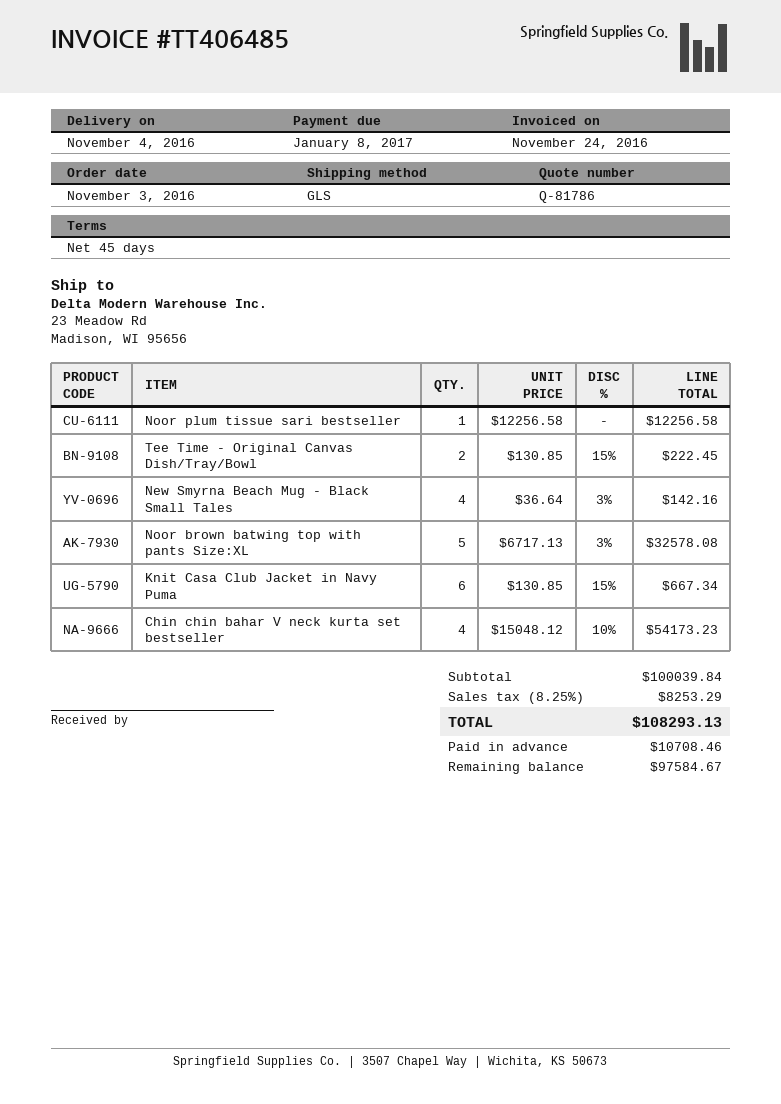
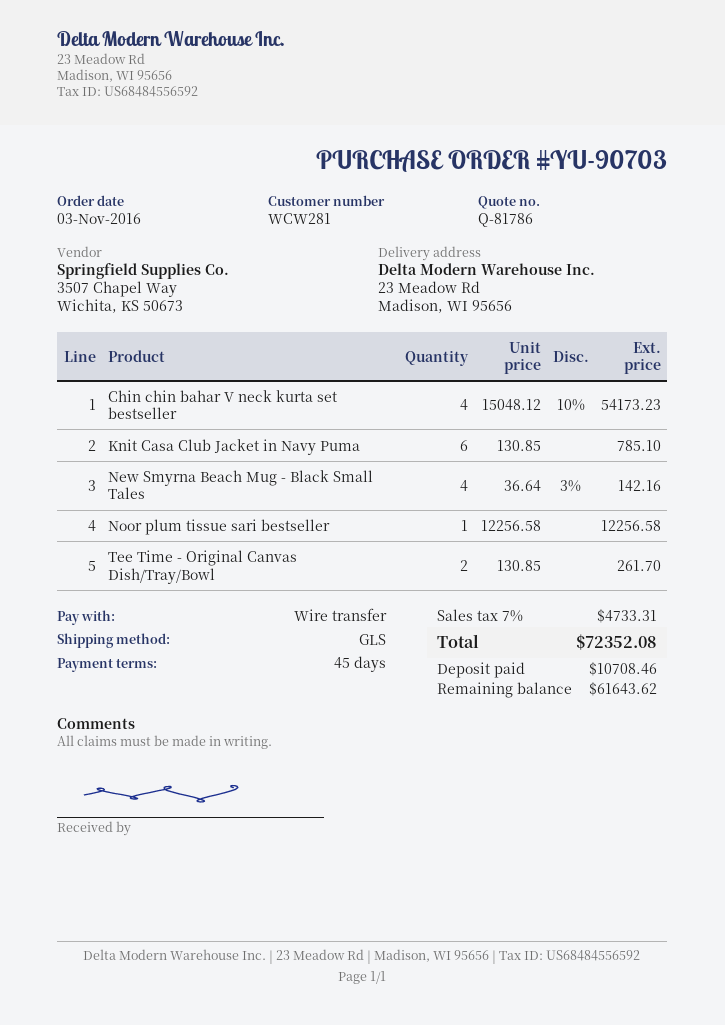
Tee Time - Original Canvas Dish/Tray/Bowl: 2 x 130.85 - 15% = 222.45 -> 2 x 130.85 = 261.70
Noor brown batwing top with pants Size:XL: 5 x 6717.13 - 3% = 32578.08 -> none
Knit Casa Club Jacket in Navy Puma: 6 x 130.85 - 15% = 667.34 -> 6 x 130.85 = 785.10
tax: 8.25% = 8253.29 -> 7% = 4733.31
total: 108293.13 -> 72352.08
balance: 97584.67 -> 61643.62

